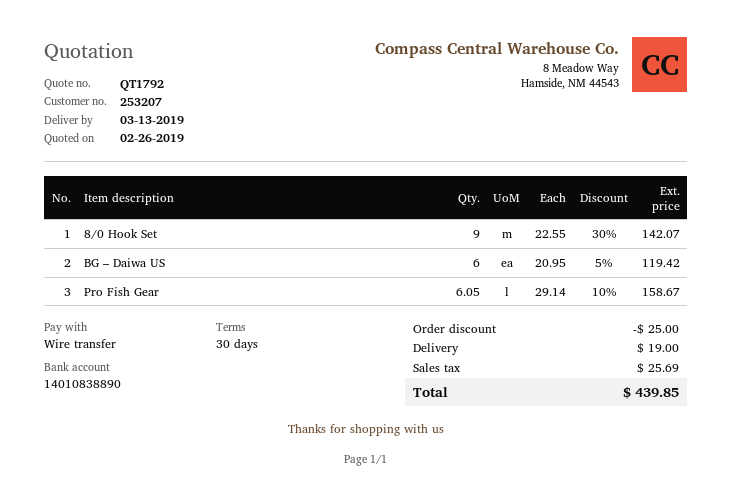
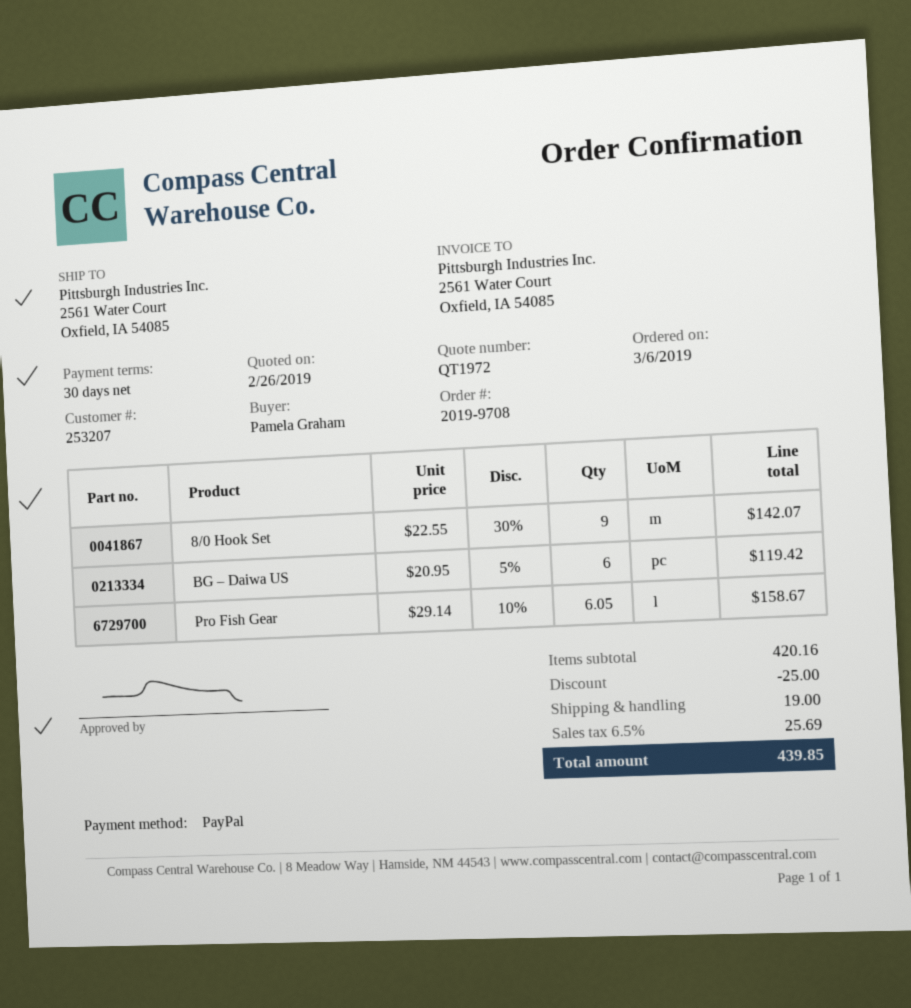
quote number: QT1792 -> QT1972
payment method: bank transfer -> PayPal

